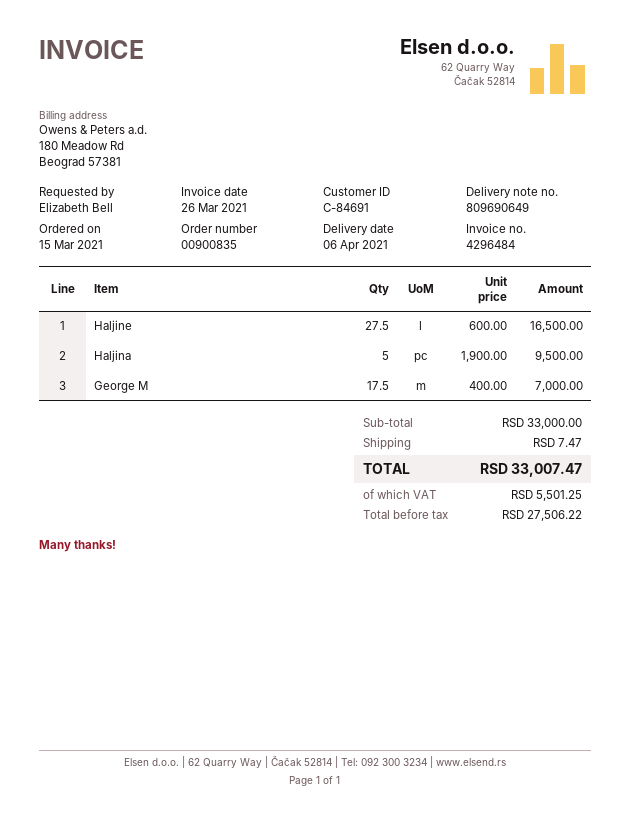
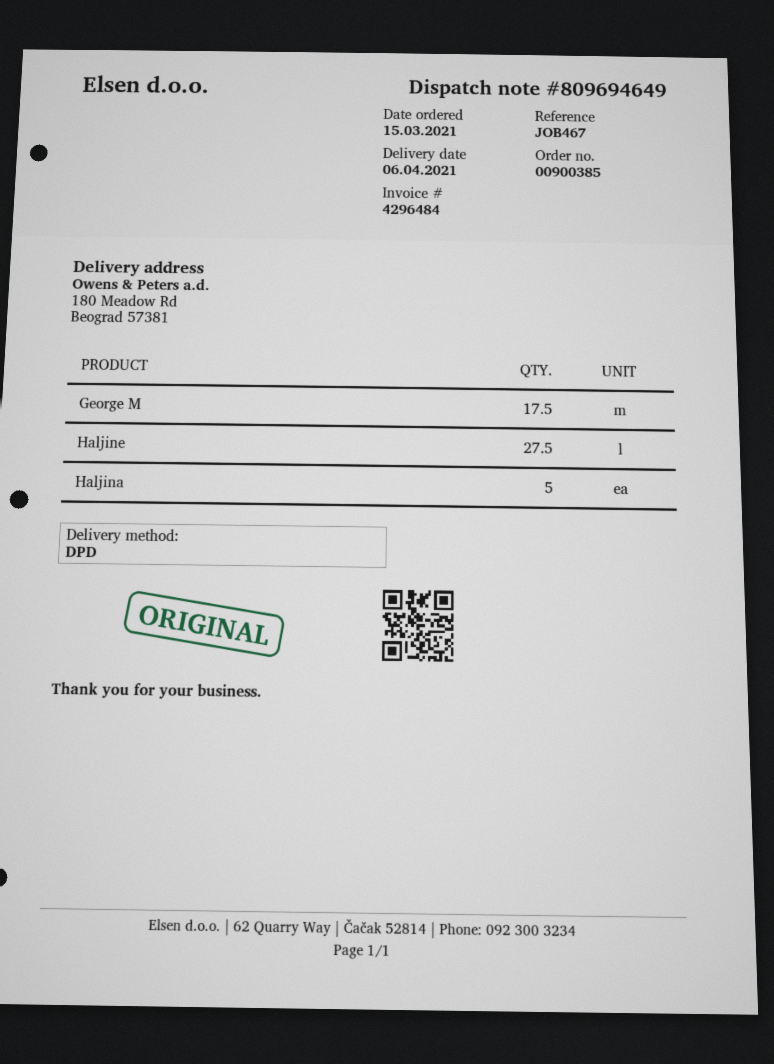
order number: 00900835 -> 00900385
delivery note number: 809690649 -> 809694649

